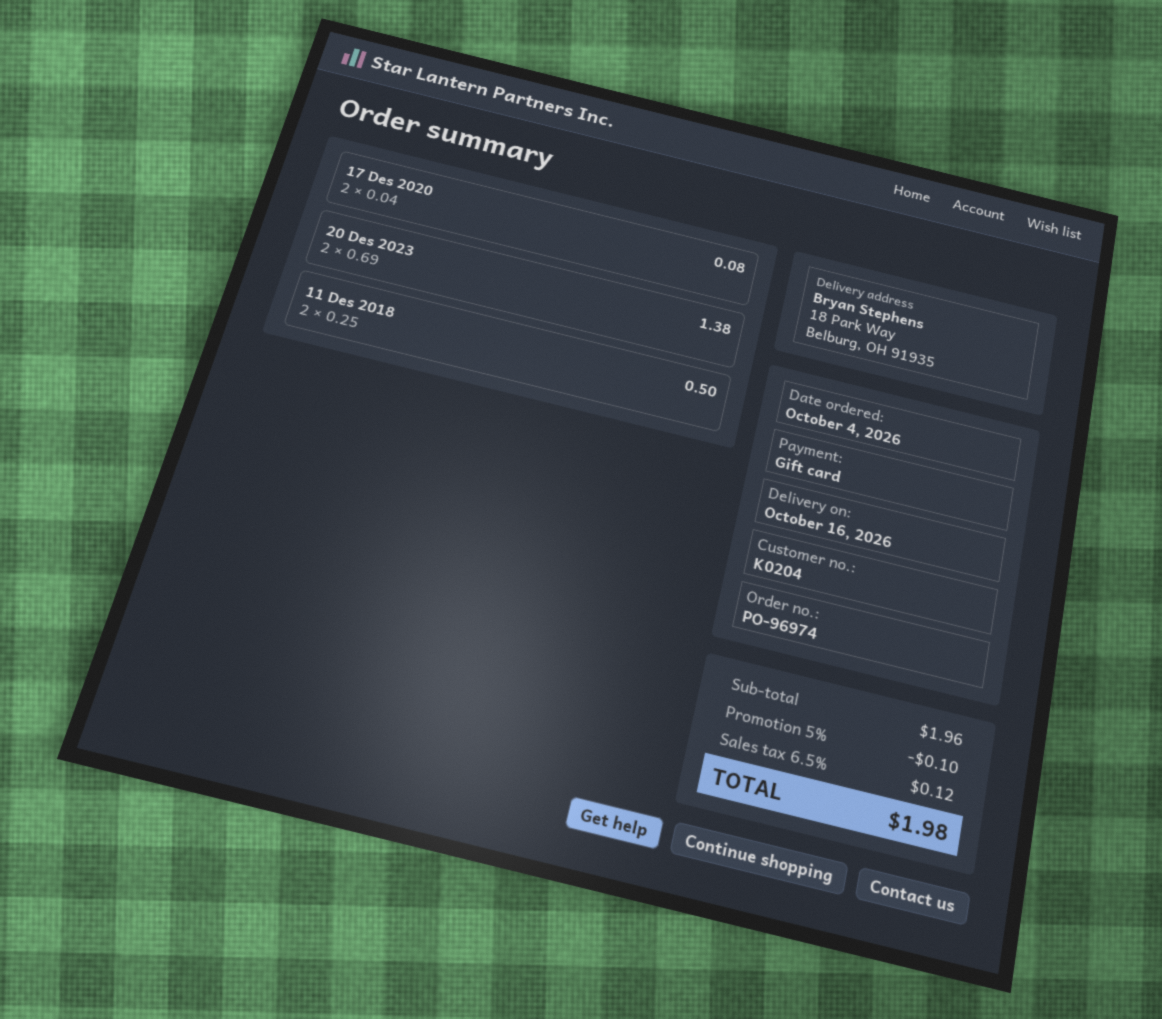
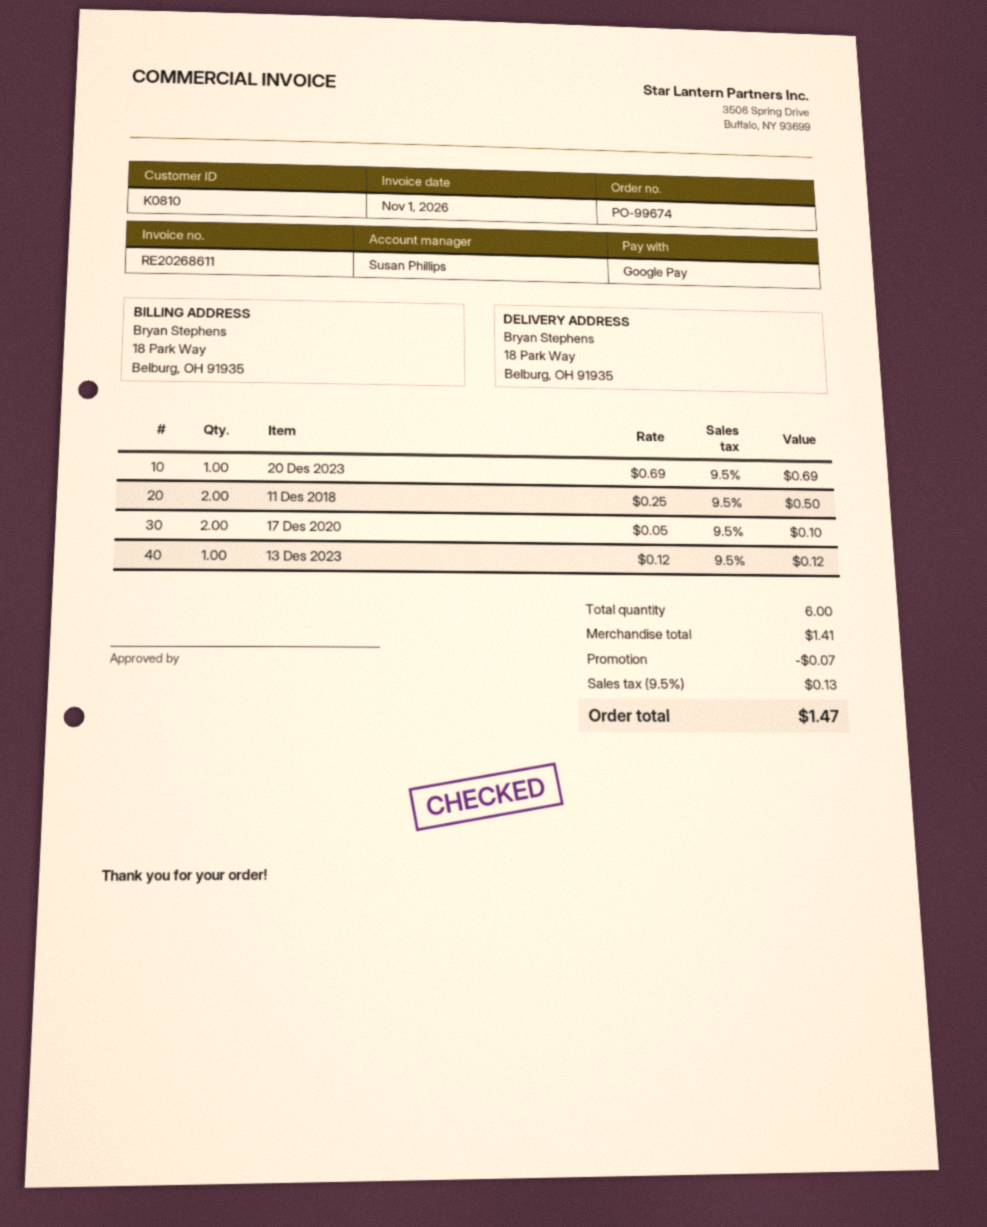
order number: PO-96974 -> PO-99674
customer number: K0204 -> K0810
payment method: gift card -> Google Pay
17 Des 2020: 2 x 0.04 = 0.08 -> 2 x 0.05 = 0.10
20 Des 2023: 2 x 0.69 = 1.38 -> 1 x 0.69 = 0.69
13 Des 2023: none -> 1 x 0.12 = 0.12
subtotal: 1.96 -> 1.41
discount: 0.10 -> 0.07
tax: 6.5% = 0.12 -> 9.5% = 0.13
total: 1.98 -> 1.47

